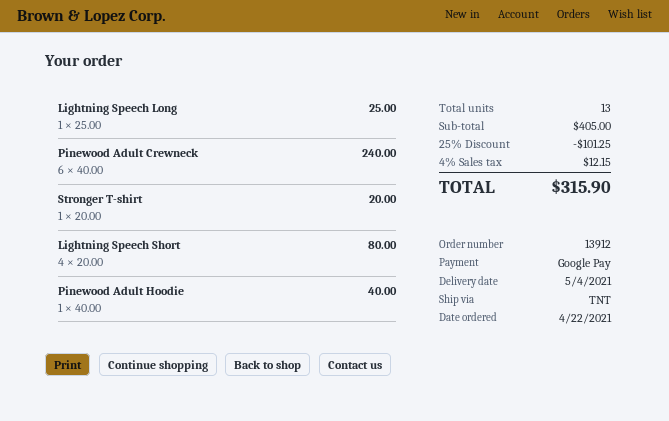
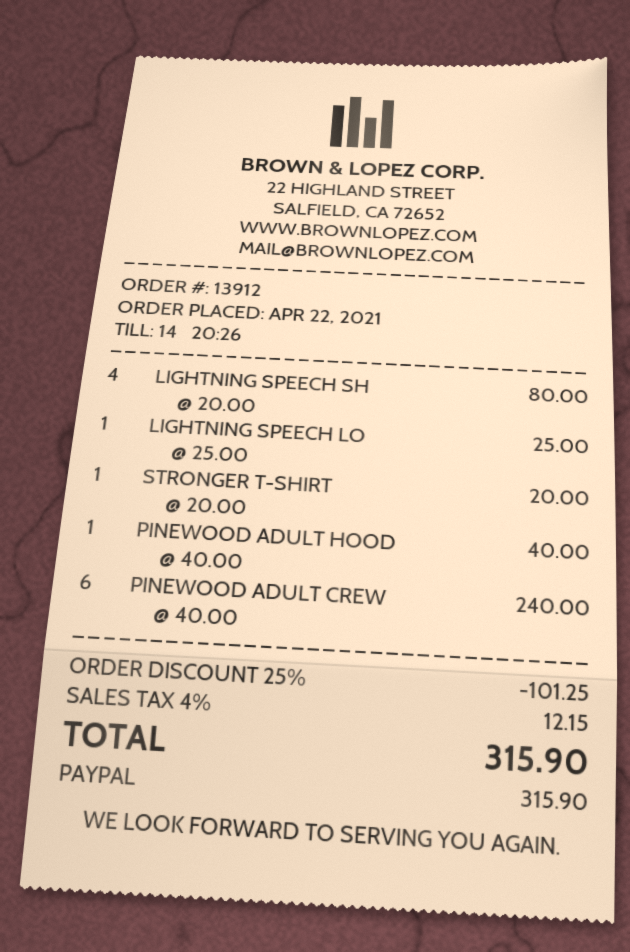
payment method: Google Pay -> PayPal

